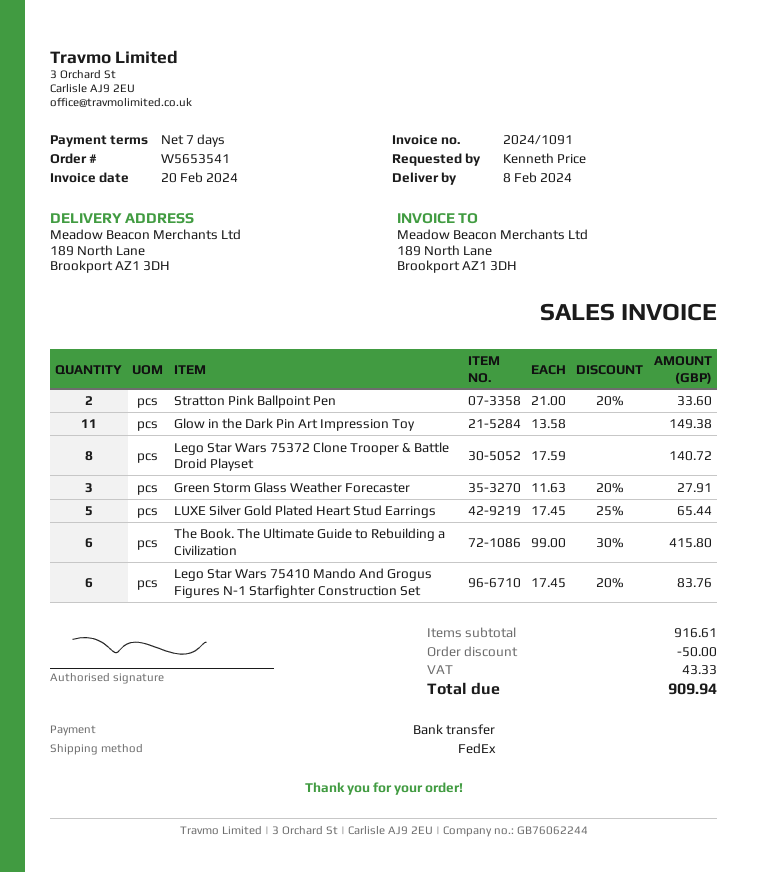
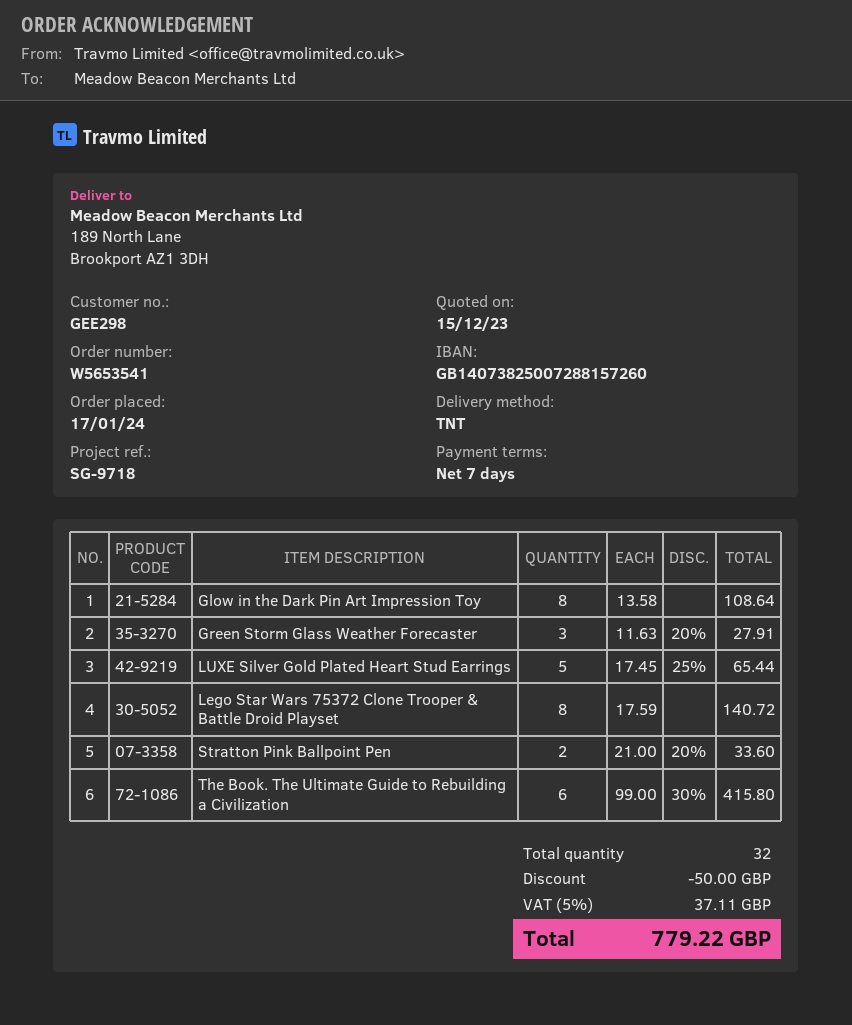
shipping method: FedEx -> TNT
Glow in the Dark Pin Art Impression Toy: 11 x 13.58 = 149.38 -> 8 x 13.58 = 108.64
Lego Star Wars 75410 Mando And Grogus Figures N-1 Starfighter Construction Set: 6 x 17.45 - 20% = 83.76 -> none
tax: 43.33 -> 37.11
total: 909.94 -> 779.22

